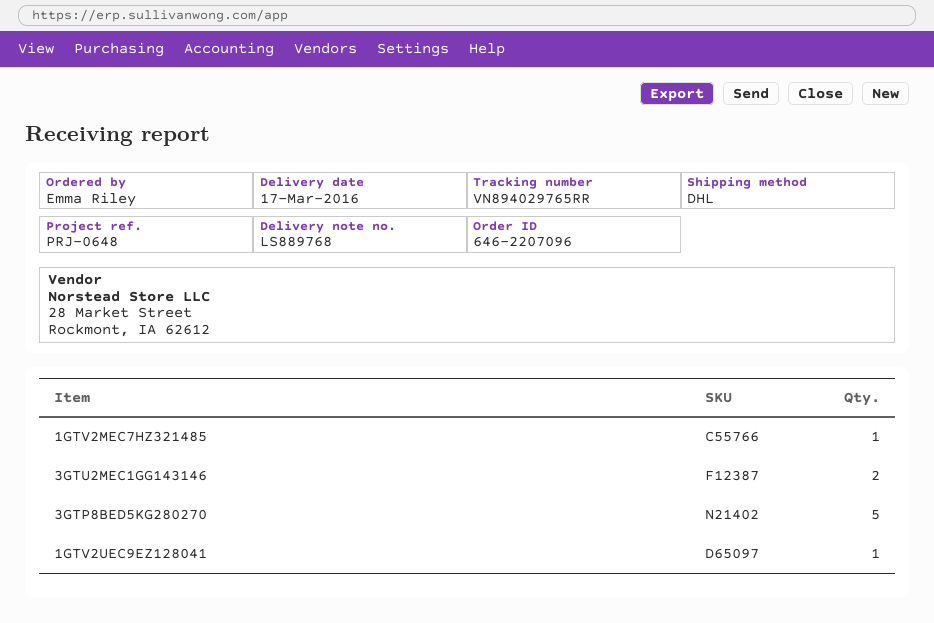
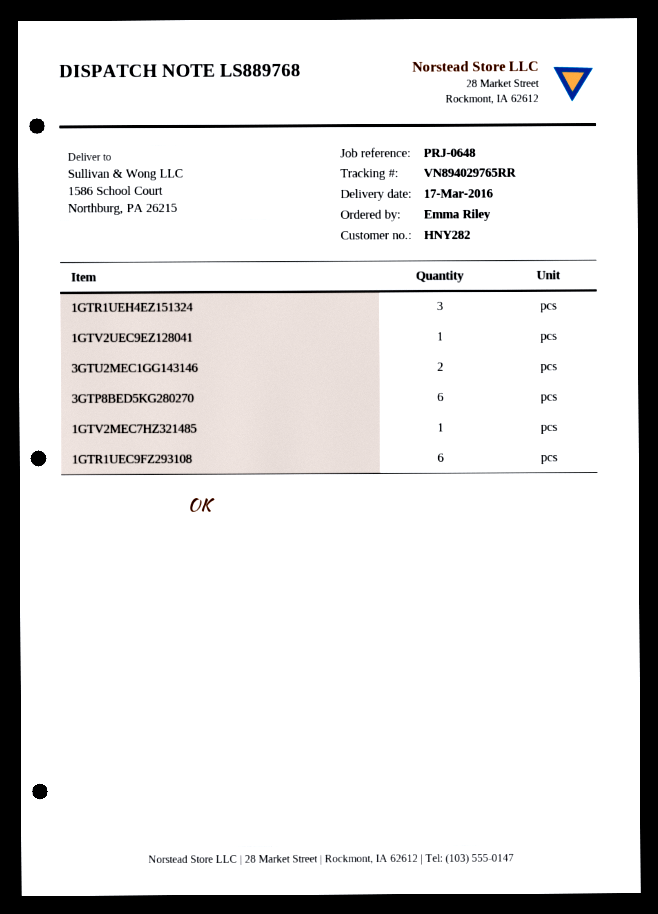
3GTP8BED5KG280270: 5 -> 6
1GTR1UEH4EZ151324: none -> 3
1GTR1UEC9FZ293108: none -> 6

